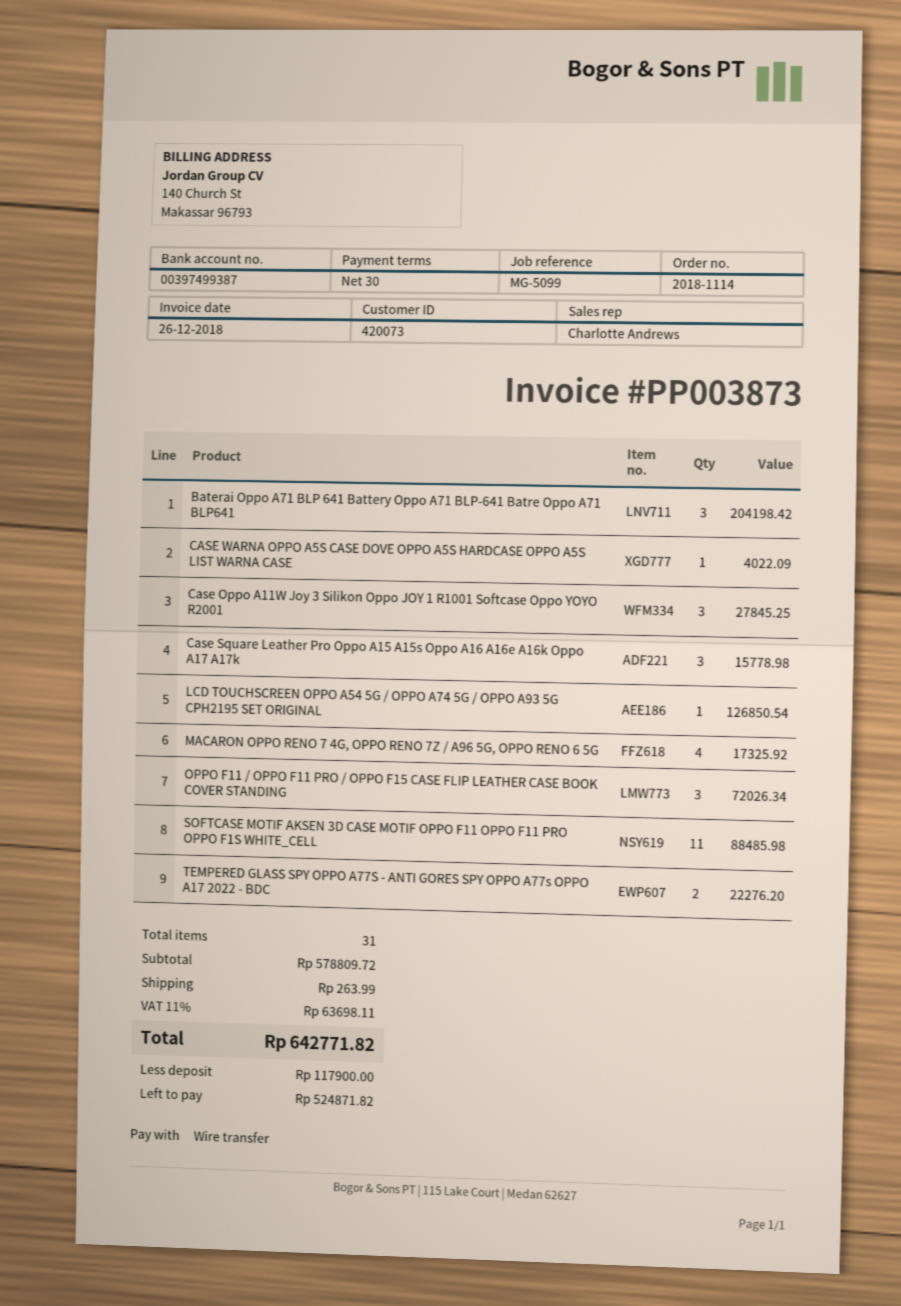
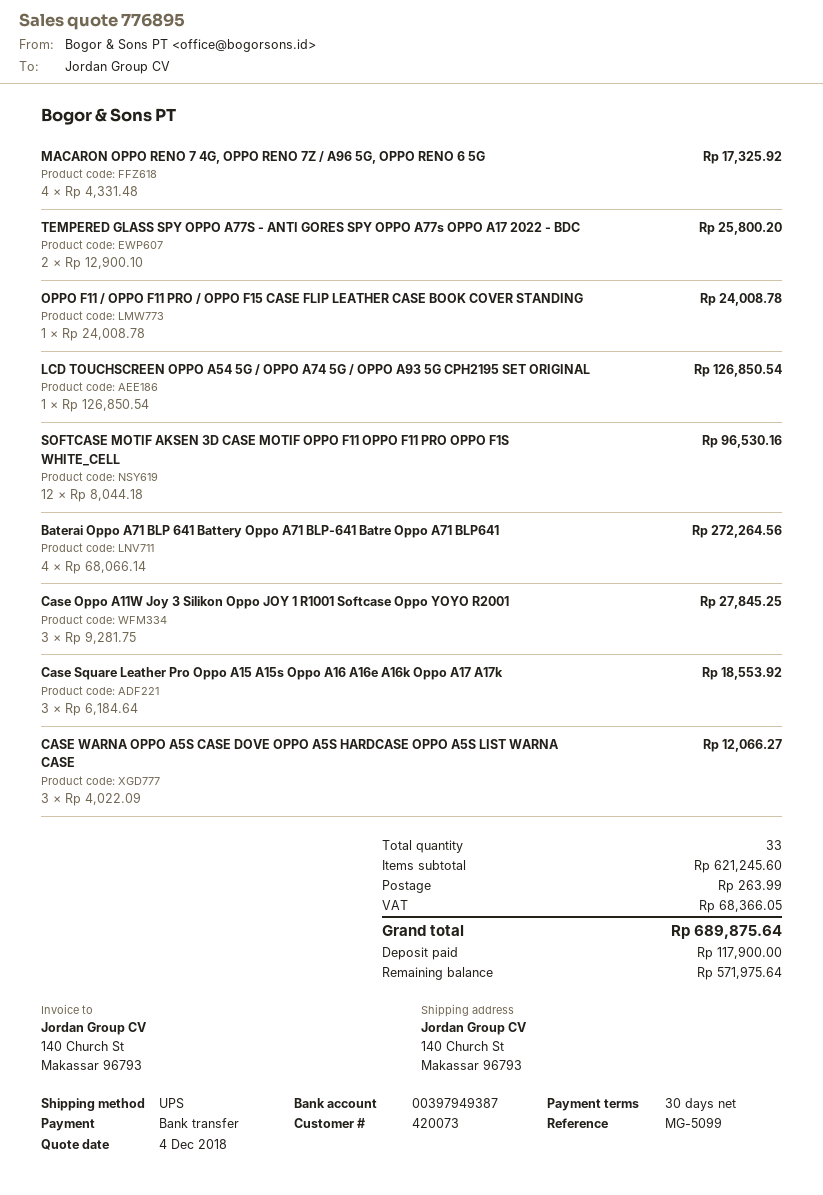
bank account: 00397499387 -> 00397949387
Baterai Oppo A71 BLP 641 Battery Oppo A71 BLP-641 Batre Oppo A71 BLP641: 3 for 204198.42 -> 4 for 272264.56
CASE WARNA OPPO A5S CASE DOVE OPPO A5S HARDCASE OPPO A5S LIST WARNA CASE: 1 for 4022.09 -> 3 for 12066.27
Case Square Leather Pro Oppo A15 A15s Oppo A16 A16e A16k Oppo A17 A17k: 3 for 15778.98 -> 3 for 18553.92
OPPO F11 / OPPO F11 PRO / OPPO F15 CASE FLIP LEATHER CASE BOOK COVER STANDING: 3 for 72026.34 -> 1 for 24008.78
SOFTCASE MOTIF AKSEN 3D CASE MOTIF OPPO F11 OPPO F11 PRO OPPO F1S WHITE_CELL: 11 for 88485.98 -> 12 for 96530.16
TEMPERED GLASS SPY OPPO A77S - ANTI GORES SPY OPPO A77s OPPO A17 2022 - BDC: 2 for 22276.20 -> 2 for 25800.20
total quantity: 31 -> 33
subtotal: 578809.72 -> 621245.60
tax: 63698.11 -> 68366.05
total: 642771.82 -> 689875.64
balance: 524871.82 -> 571975.64

